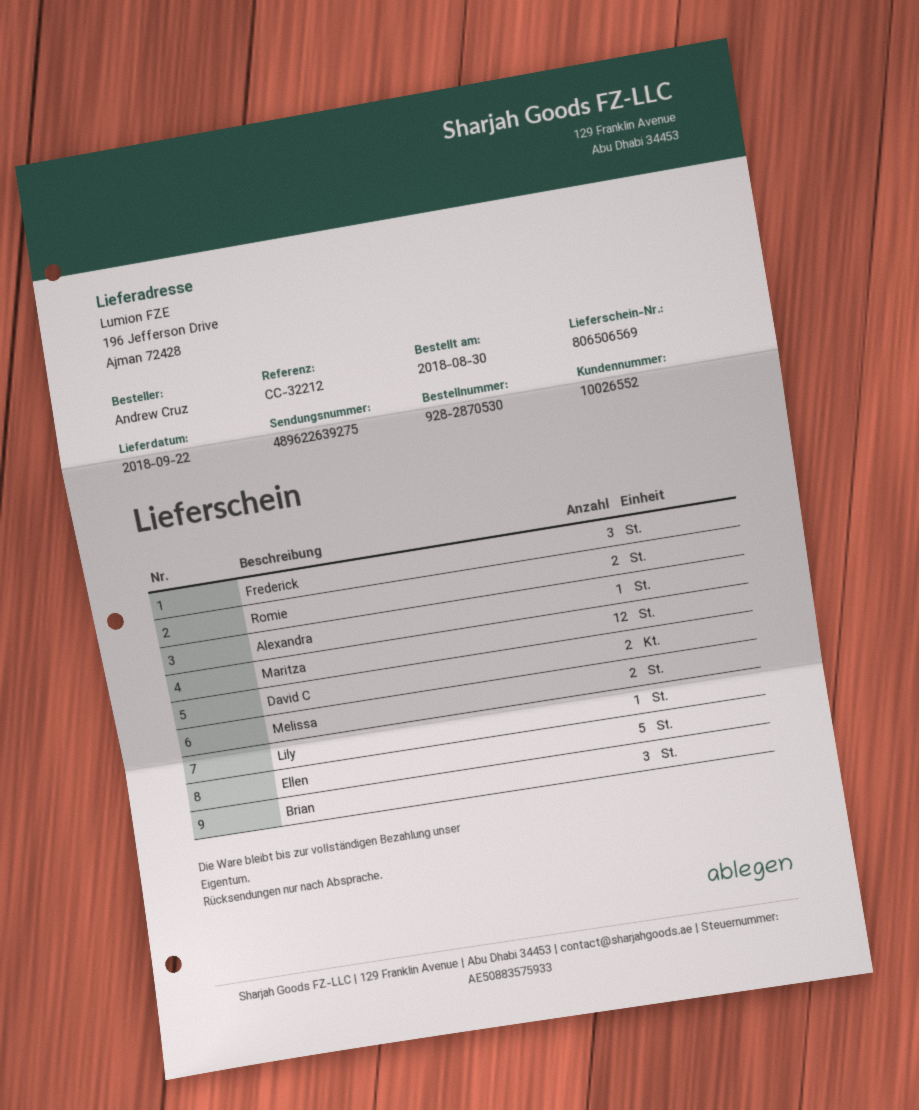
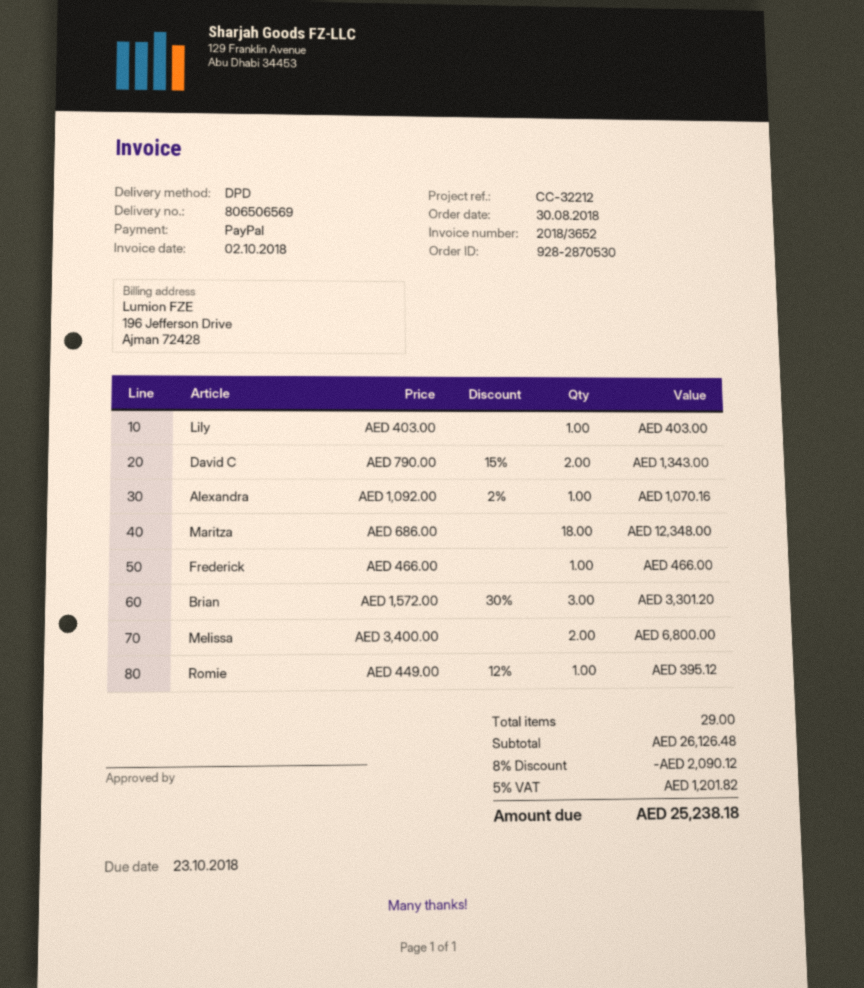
Frederick: 3 -> 1
Romie: 2 -> 1
Maritza: 12 -> 18
Ellen: 5 -> none

